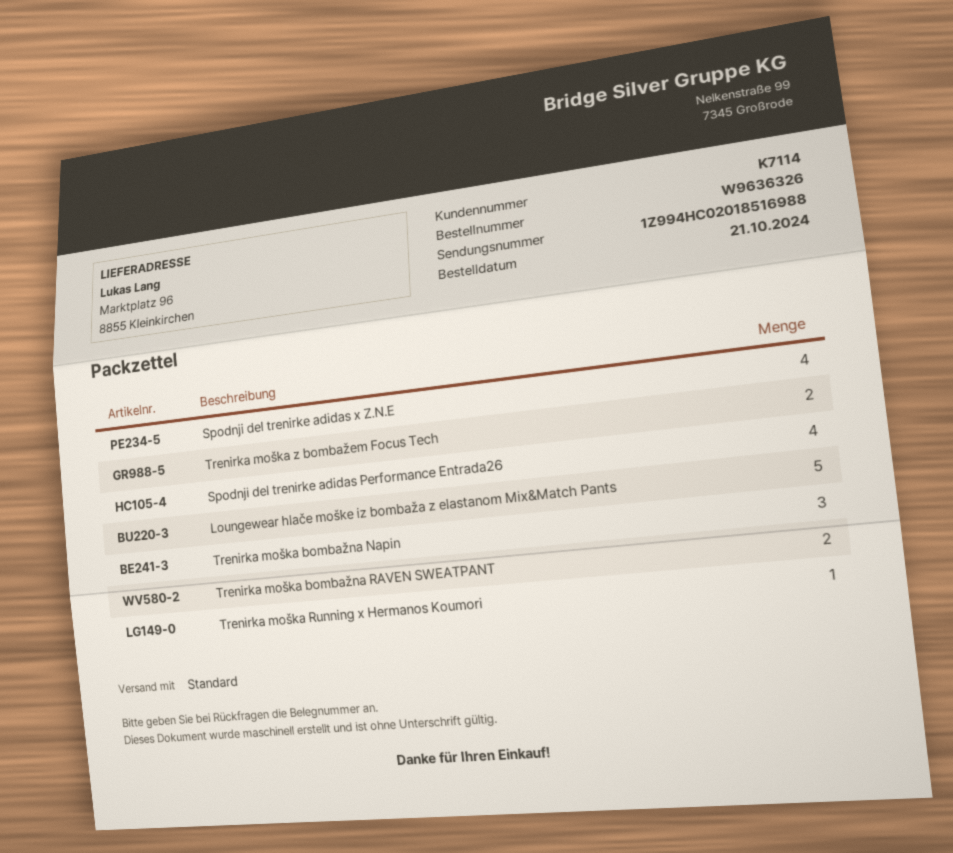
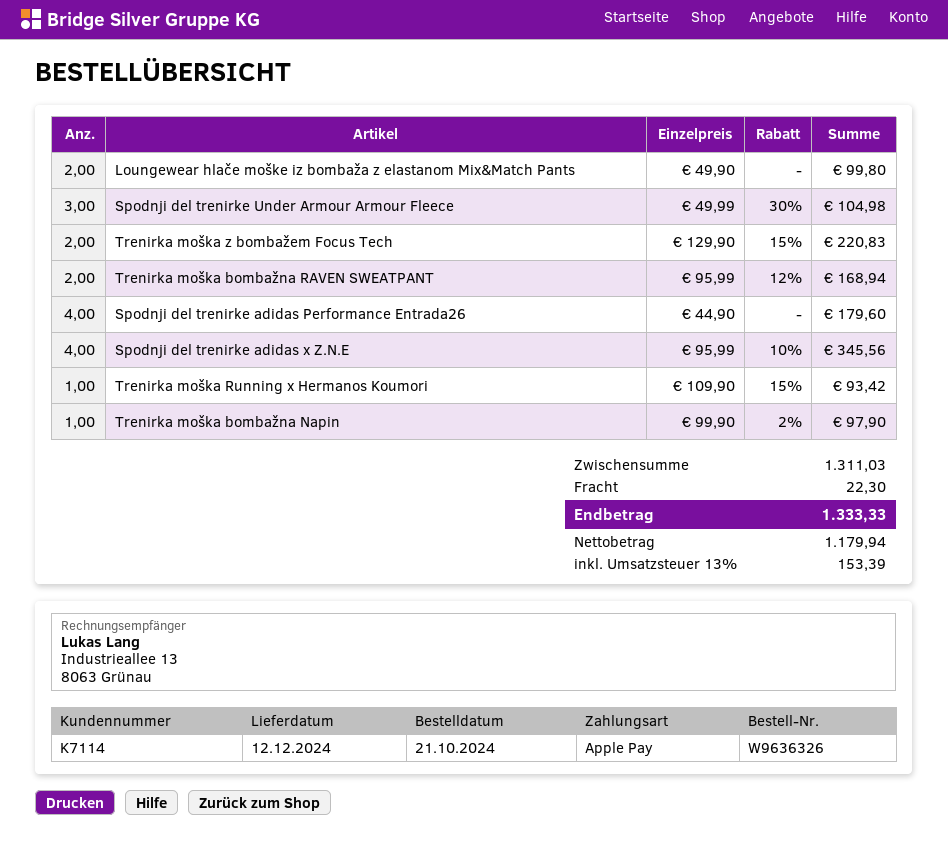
Loungewear hlače moške iz bombaža z elastanom Mix&Match Pants: 5 -> 2
Trenirka moška bombažna Napin: 3 -> 1
Spodnji del trenirke Under Armour Armour Fleece: none -> 3

